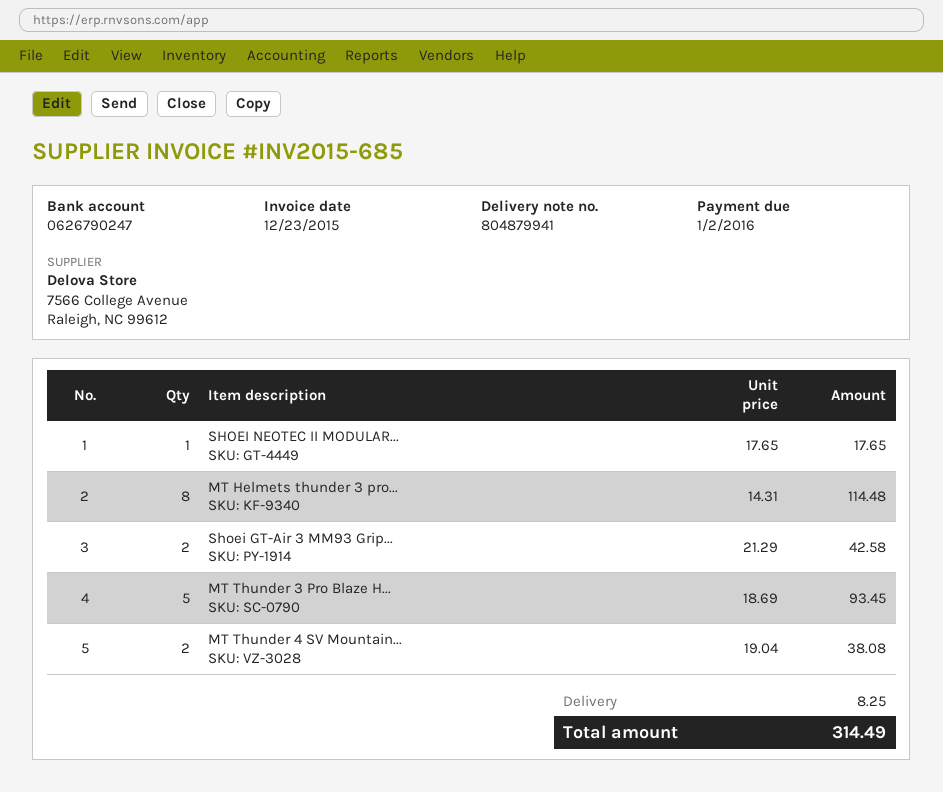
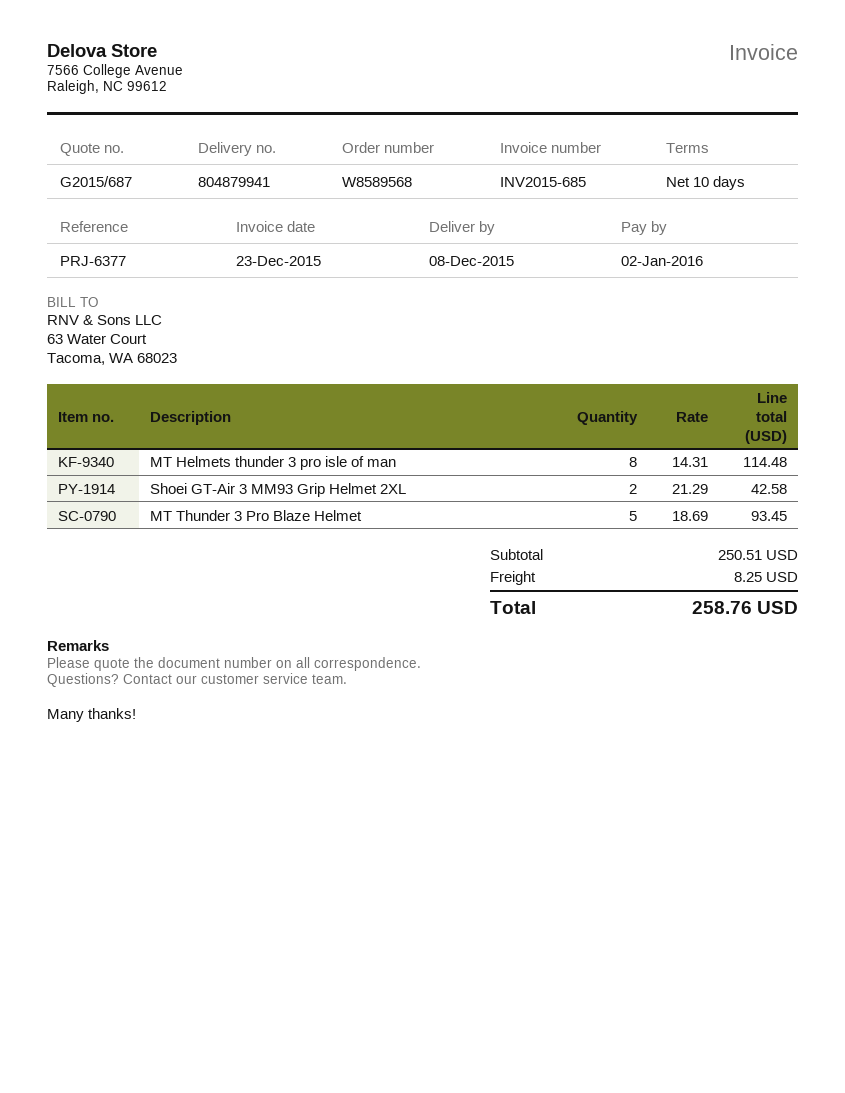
SHOEI NEOTEC II MODULAR...: 1 x 17.65 = 17.65 -> none
MT Thunder 4 SV Mountain...: 2 x 19.04 = 38.08 -> none
total: 314.49 -> 258.76

